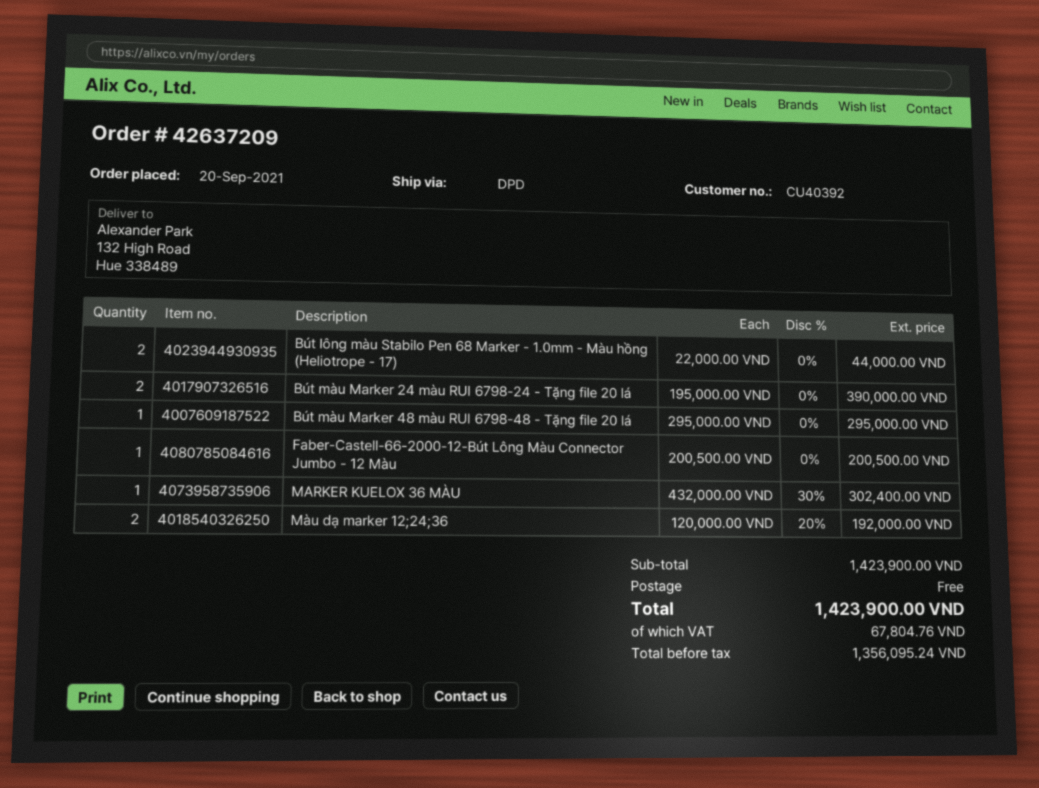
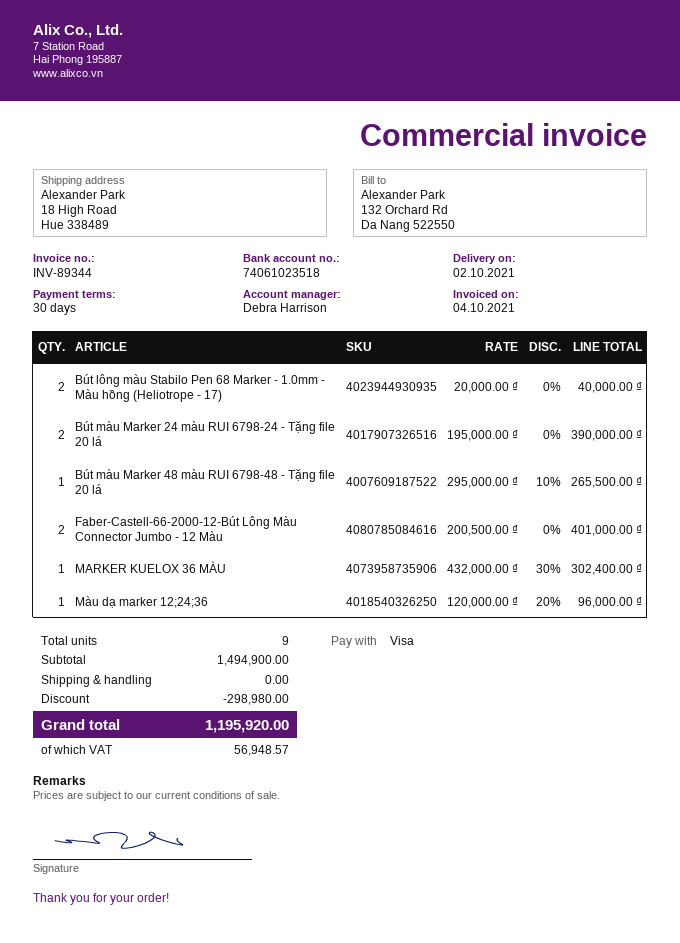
ship to: 132 High Road, Hue 338489 -> 18 High Road, Hue 338489
Bút lông màu Stabilo Pen 68 Marker - 1.0mm - Màu hồng (Heliotrope - 17): 2 x 22000.00 = 44000.00 -> 2 x 20000.00 = 40000.00
Bút màu Marker 48 màu RUI 6798-48 - Tặng file 20 lá: 1 x 295000.00 = 295000.00 -> 1 x 295000.00 - 10% = 265500.00
Faber-Castell-66-2000-12-Bút Lông Màu Connector Jumbo - 12 Màu: 1 x 200500.00 = 200500.00 -> 2 x 200500.00 = 401000.00
Màu dạ marker 12;24;36: 2 x 120000.00 - 20% = 192000.00 -> 1 x 120000.00 - 20% = 96000.00
subtotal: 1423900.00 -> 1494900.00
discount: none -> 298980.00
tax: 67804.76 -> 56948.57
total: 1423900.00 -> 1195920.00

